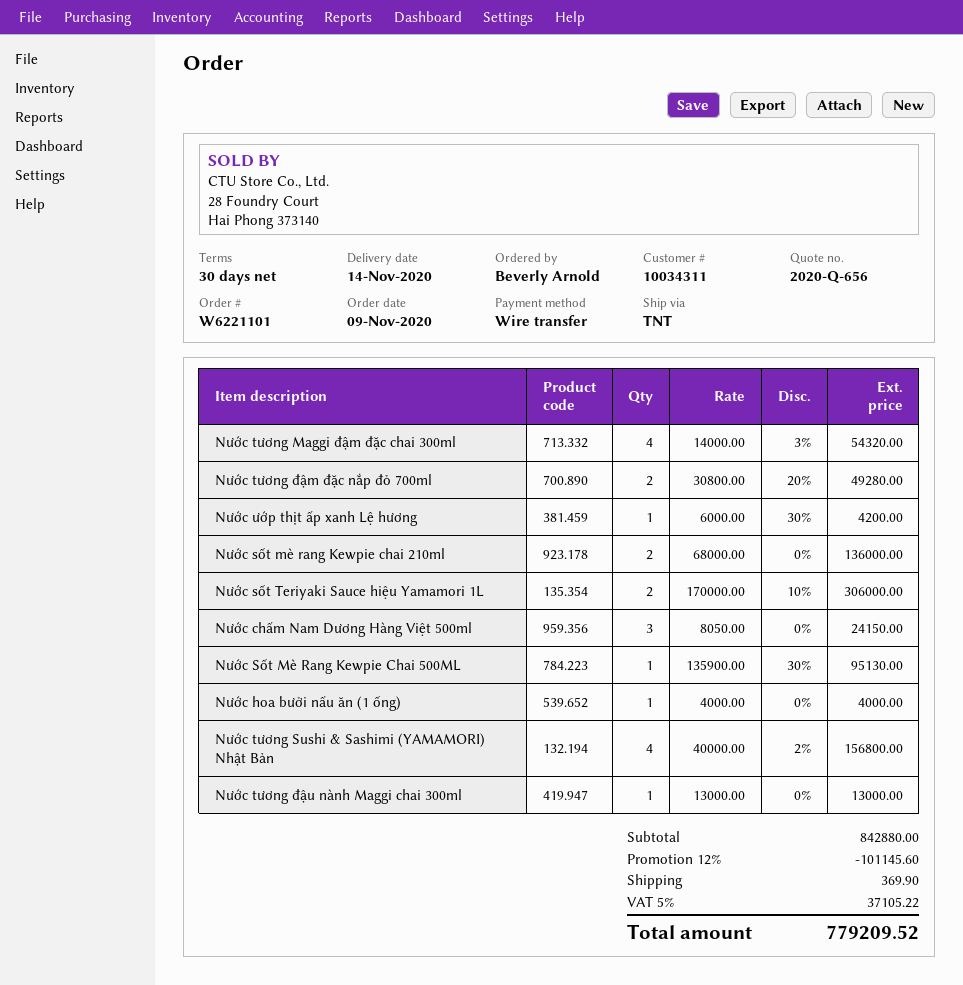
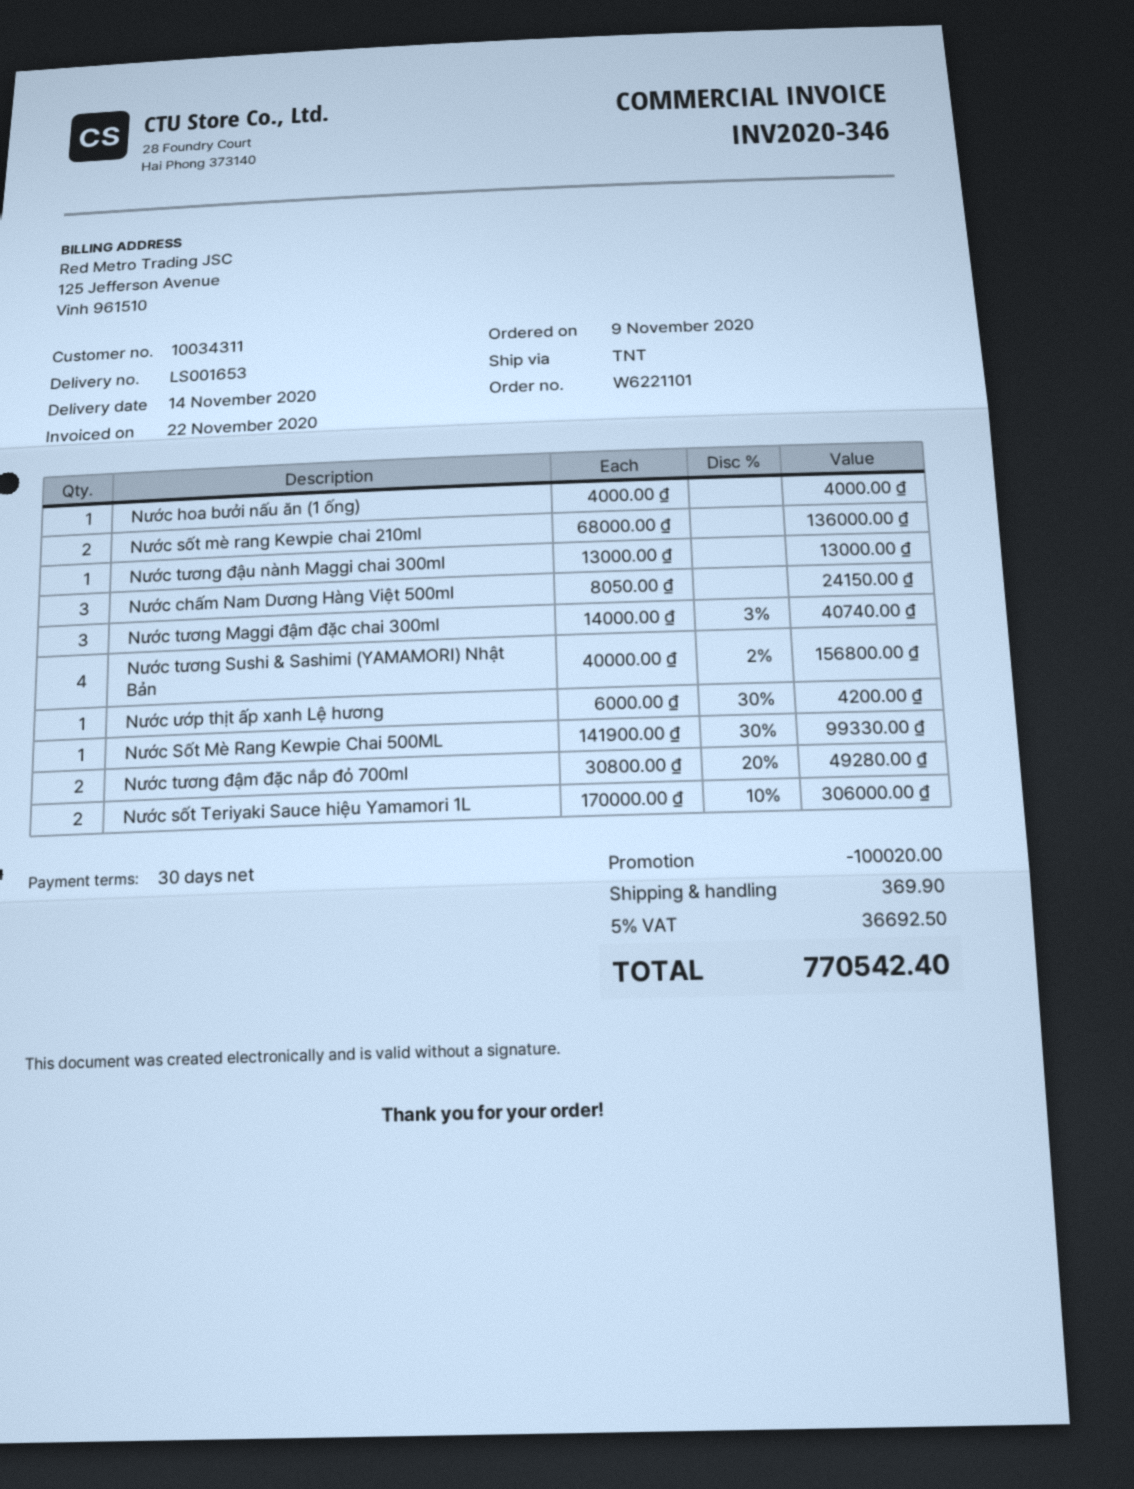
Nước tương Maggi đậm đặc chai 300ml: 4 x 14000.00 - 3% = 54320.00 -> 3 x 14000.00 - 3% = 40740.00
Nước Sốt Mè Rang Kewpie Chai 500ML: 1 x 135900.00 - 30% = 95130.00 -> 1 x 141900.00 - 30% = 99330.00
discount: 101145.60 -> 100020.00
tax: 5% = 37105.22 -> 5% = 36692.50
total: 779209.52 -> 770542.40

